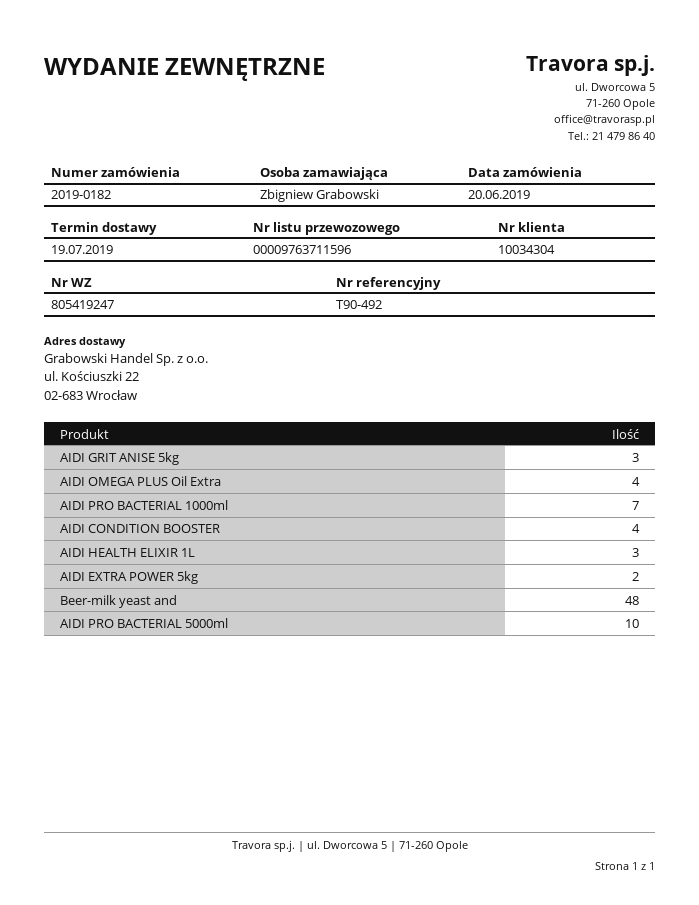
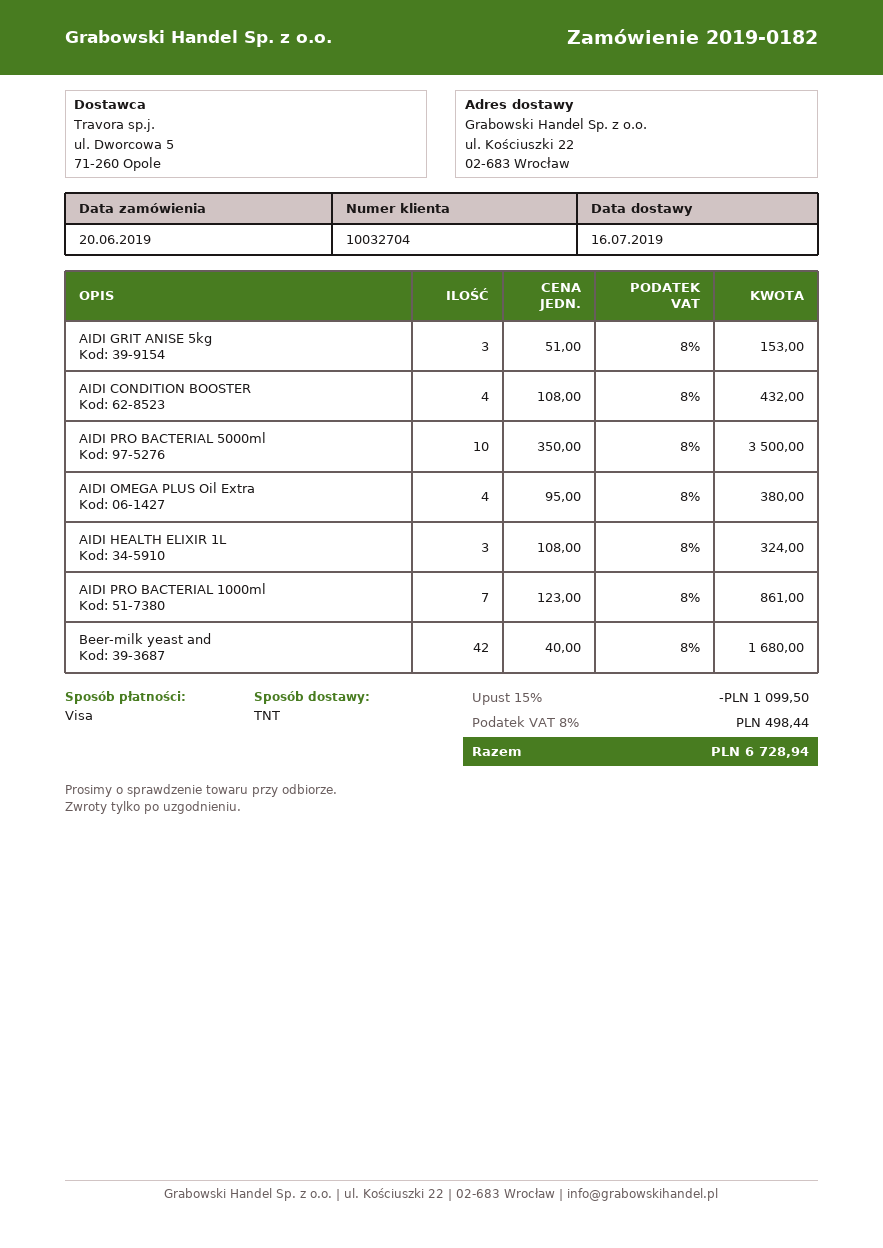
delivery date: 2019-07-19 -> 2019-07-16
customer number: 10034304 -> 10032704
AIDI EXTRA POWER 5kg: 2 -> none
Beer-milk yeast and: 48 -> 42

